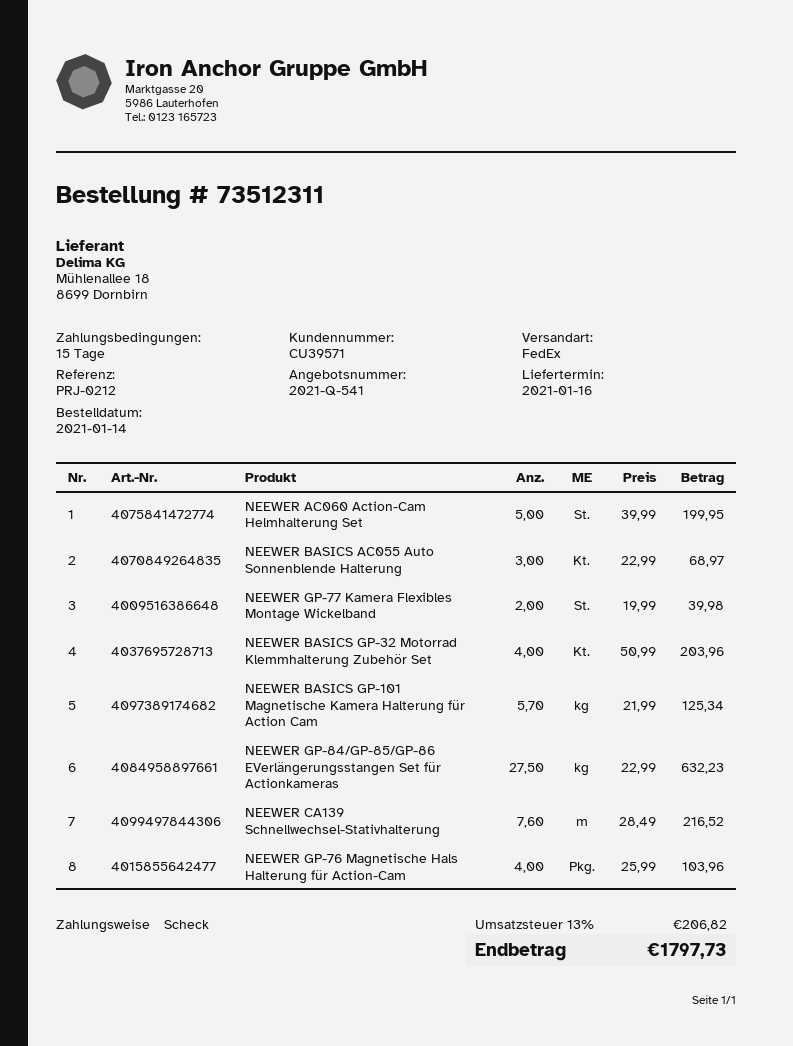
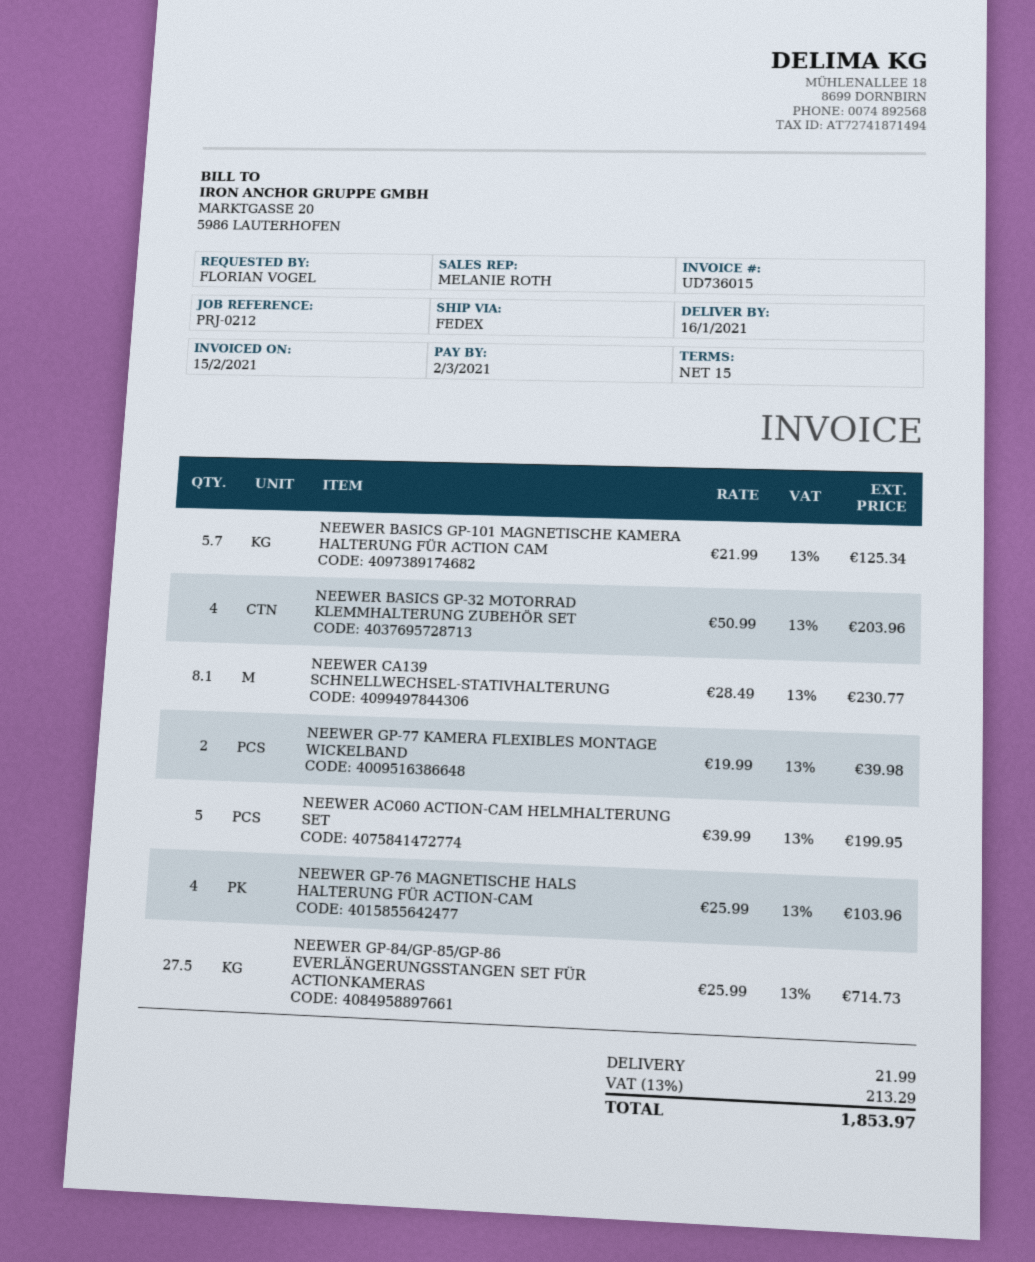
NEEWER BASICS AC055 Auto Sonnenblende Halterung: 3 x 22.99 = 68.97 -> none
NEEWER GP-84/GP-85/GP-86 EVerlängerungsstangen Set für Actionkameras: 27.5 x 22.99 = 632.23 -> 27.5 x 25.99 = 714.73
NEEWER CA139 Schnellwechsel-Stativhalterung: 7.6 x 28.49 = 216.52 -> 8.1 x 28.49 = 230.77
shipping: none -> 21.99
tax: 13% = 206.82 -> 13% = 213.29
total: 1797.73 -> 1853.97

